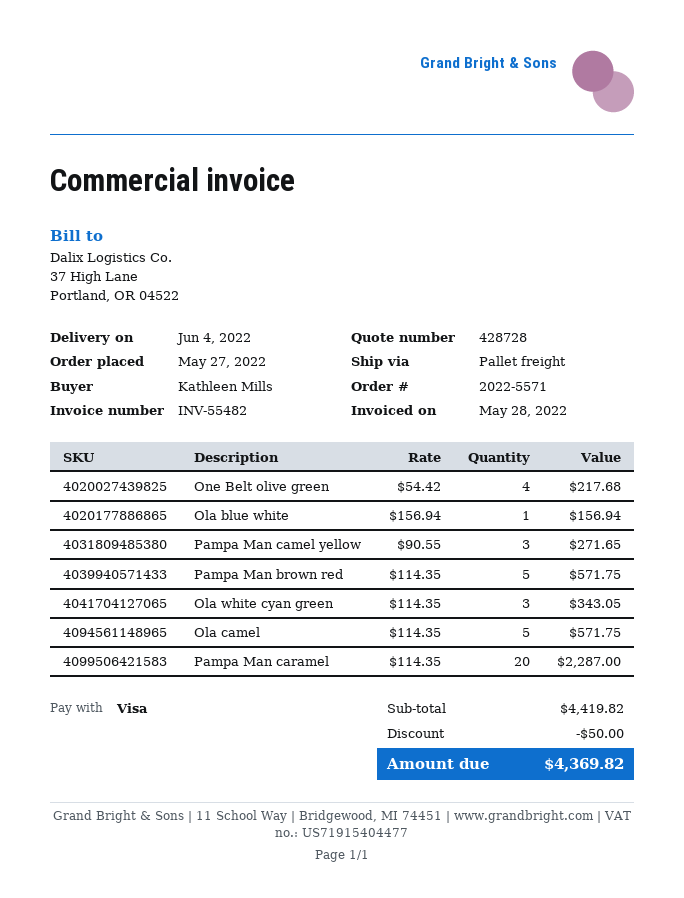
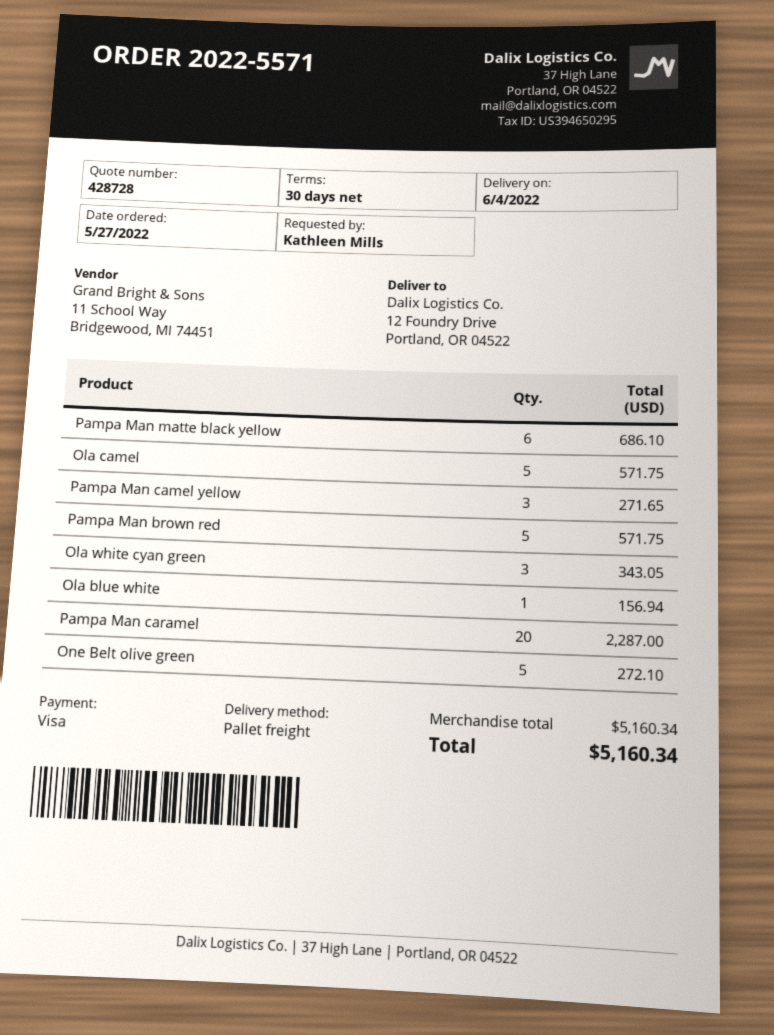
One Belt olive green: 4 for 217.68 -> 5 for 272.10
Pampa Man matte black yellow: none -> 6 for 686.10
subtotal: 4419.82 -> 5160.34
discount: 50.00 -> none
total: 4369.82 -> 5160.34

